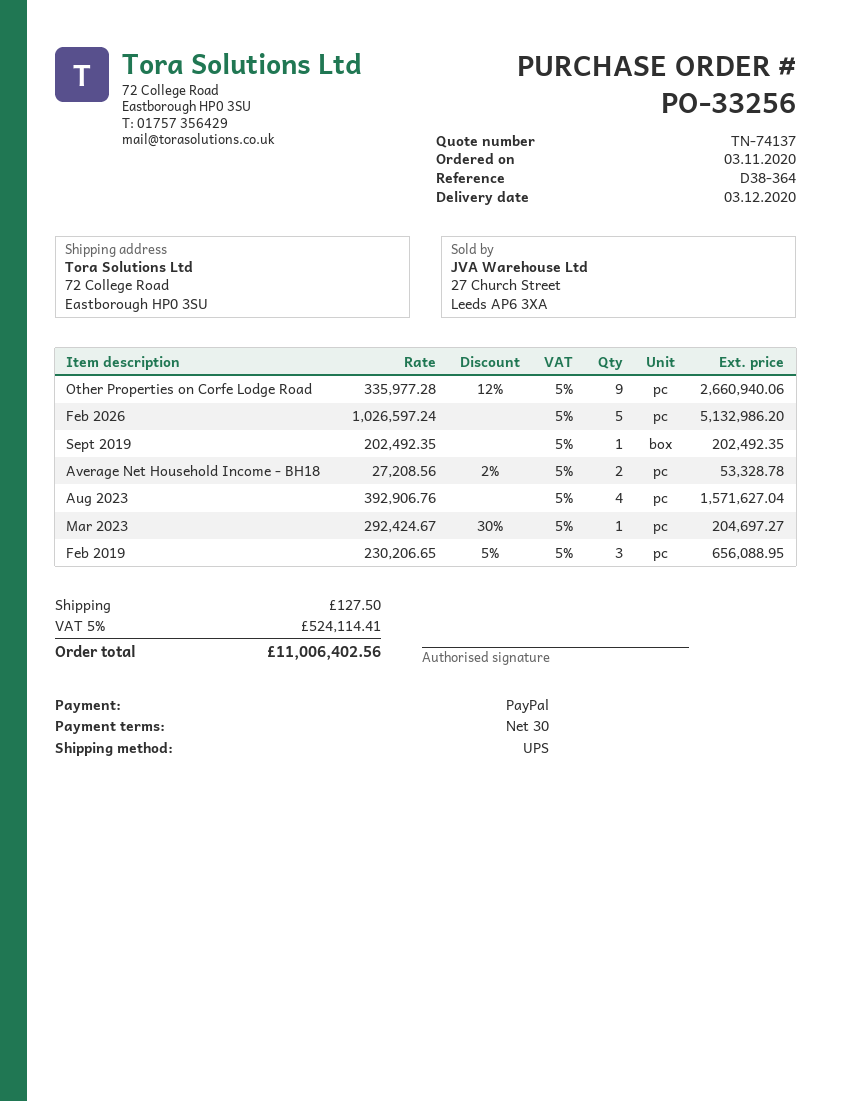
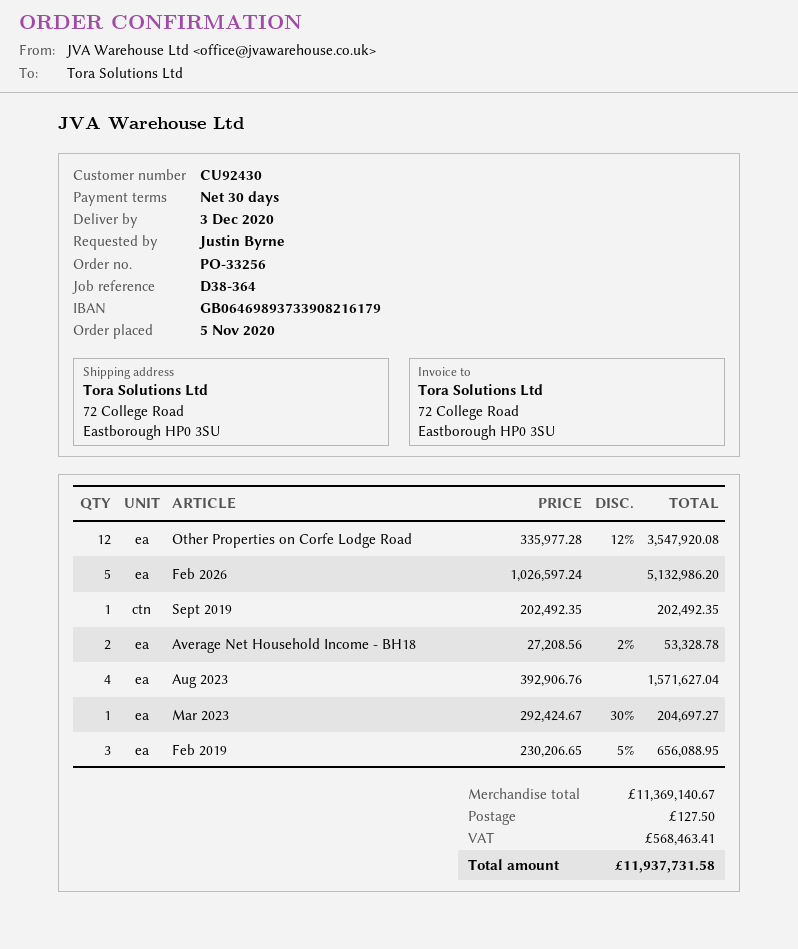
order date: 2020-11-03 -> 2020-11-05
Other Properties on Corfe Lodge Road: 9 x 335977.28 - 12% = 2660940.06 -> 12 x 335977.28 - 12% = 3547920.08
tax: 524114.41 -> 568463.41
total: 11006402.56 -> 11937731.58

